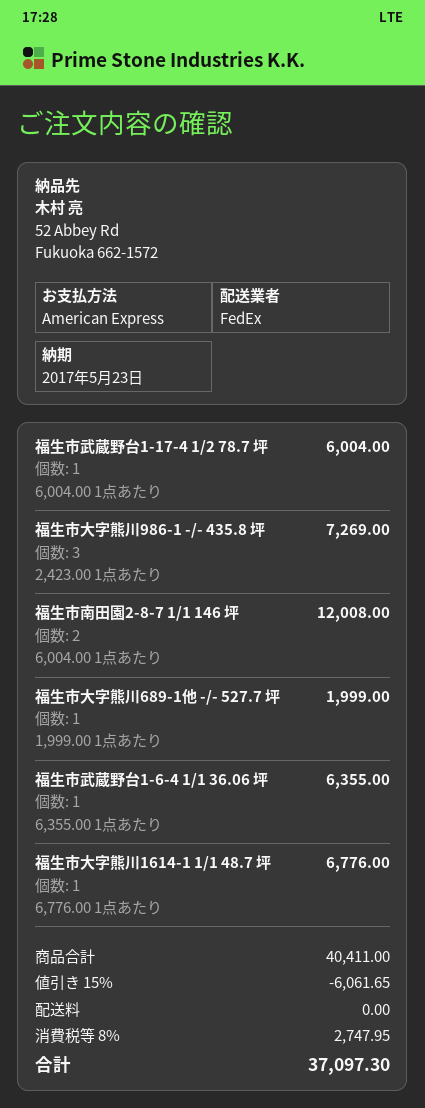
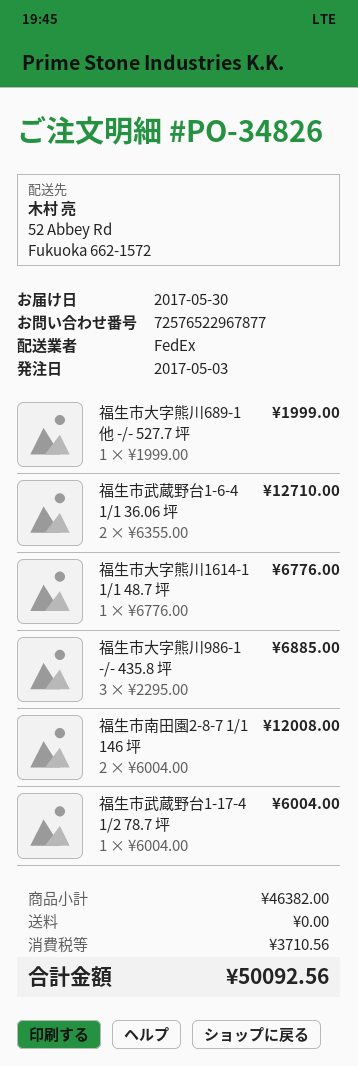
delivery date: 2017-05-23 -> 2017-05-30
福生市大字熊川986-1 -/- 435.8 坪: 3 x 2423.00 = 7269.00 -> 3 x 2295.00 = 6885.00
福生市武蔵野台1-6-4 1/1 36.06 坪: 1 x 6355.00 = 6355.00 -> 2 x 6355.00 = 12710.00
subtotal: 40411.00 -> 46382.00
discount: 15% = 6061.65 -> none
tax: 2747.95 -> 3710.56
total: 37097.30 -> 50092.56

